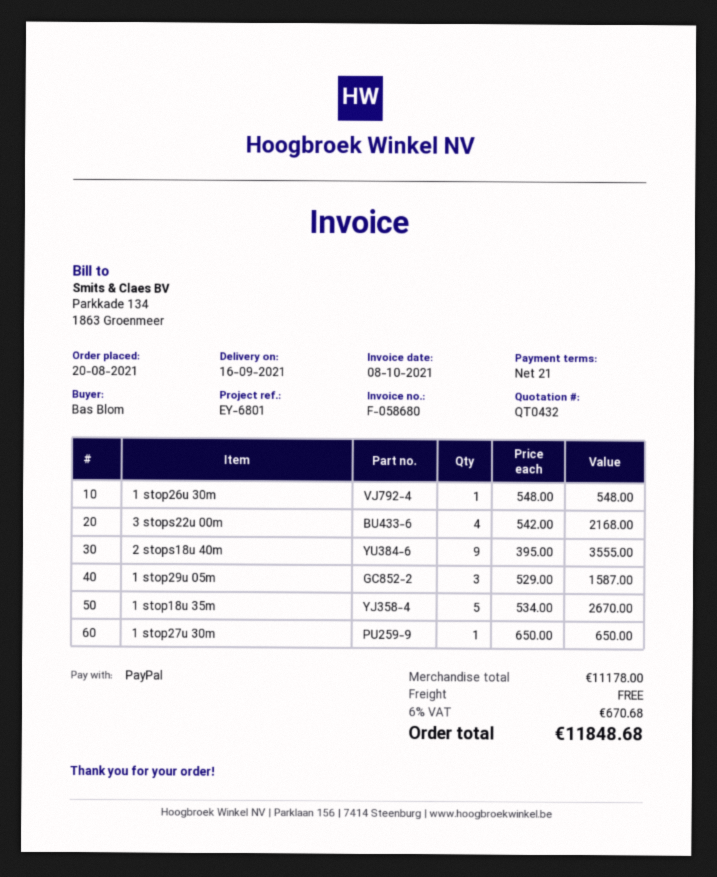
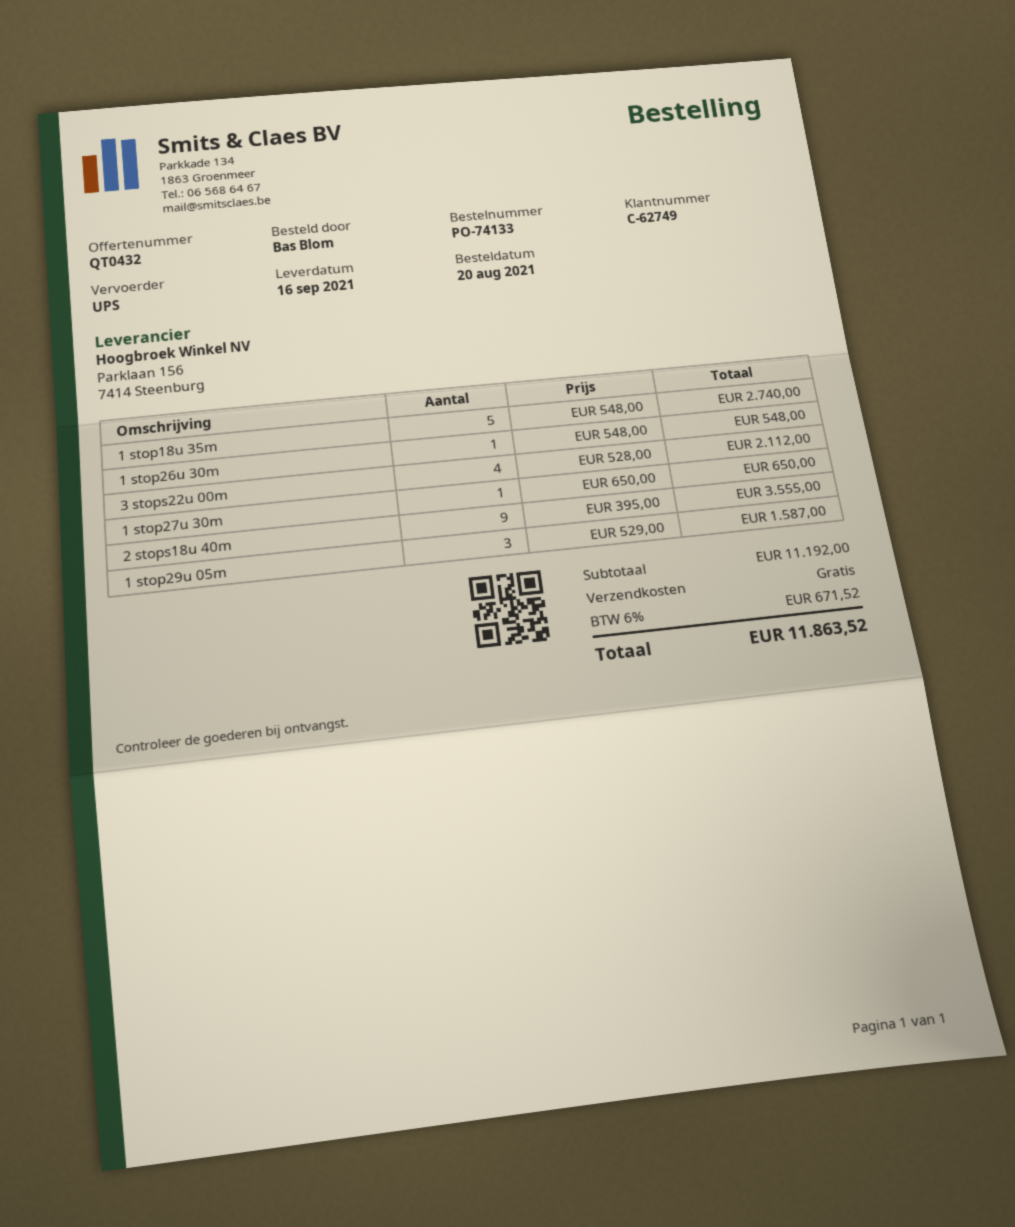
3 stops22u 00m: 4 x 542.00 = 2168.00 -> 4 x 528.00 = 2112.00
1 stop18u 35m: 5 x 534.00 = 2670.00 -> 5 x 548.00 = 2740.00
subtotal: 11178.00 -> 11192.00
tax: 6% = 670.68 -> 6% = 671.52
total: 11848.68 -> 11863.52

